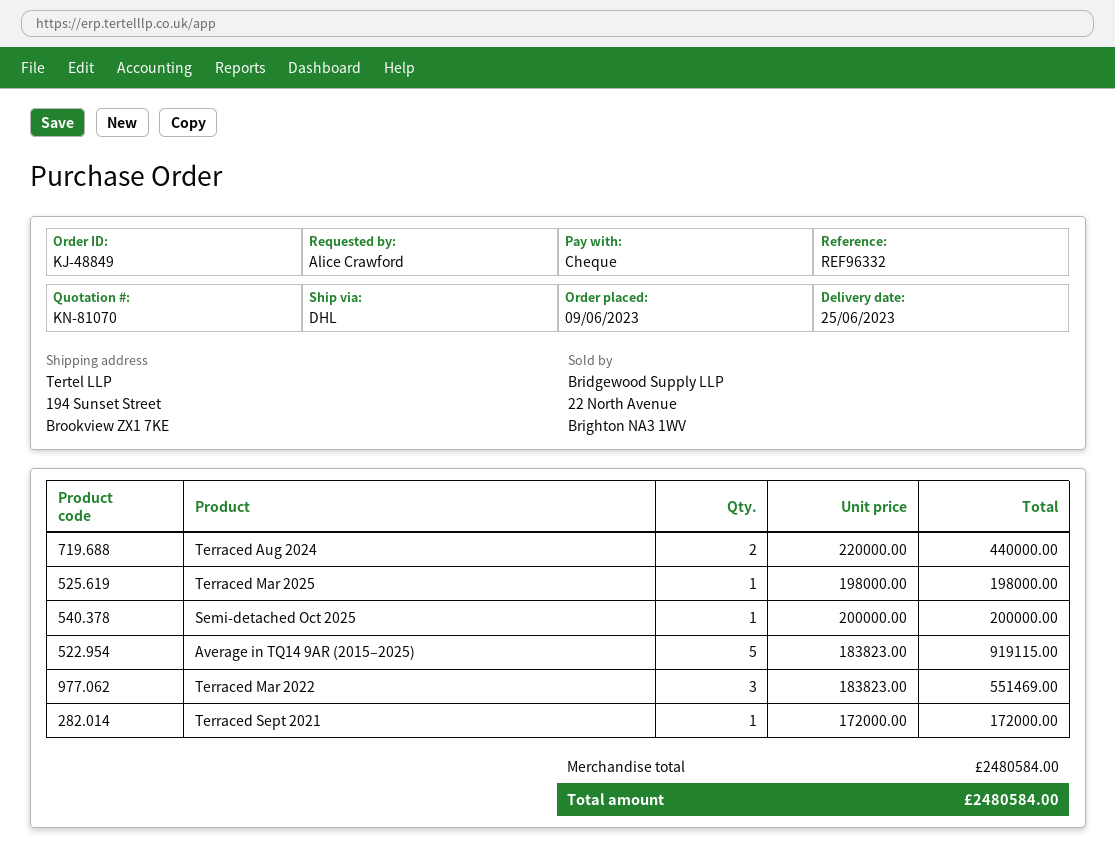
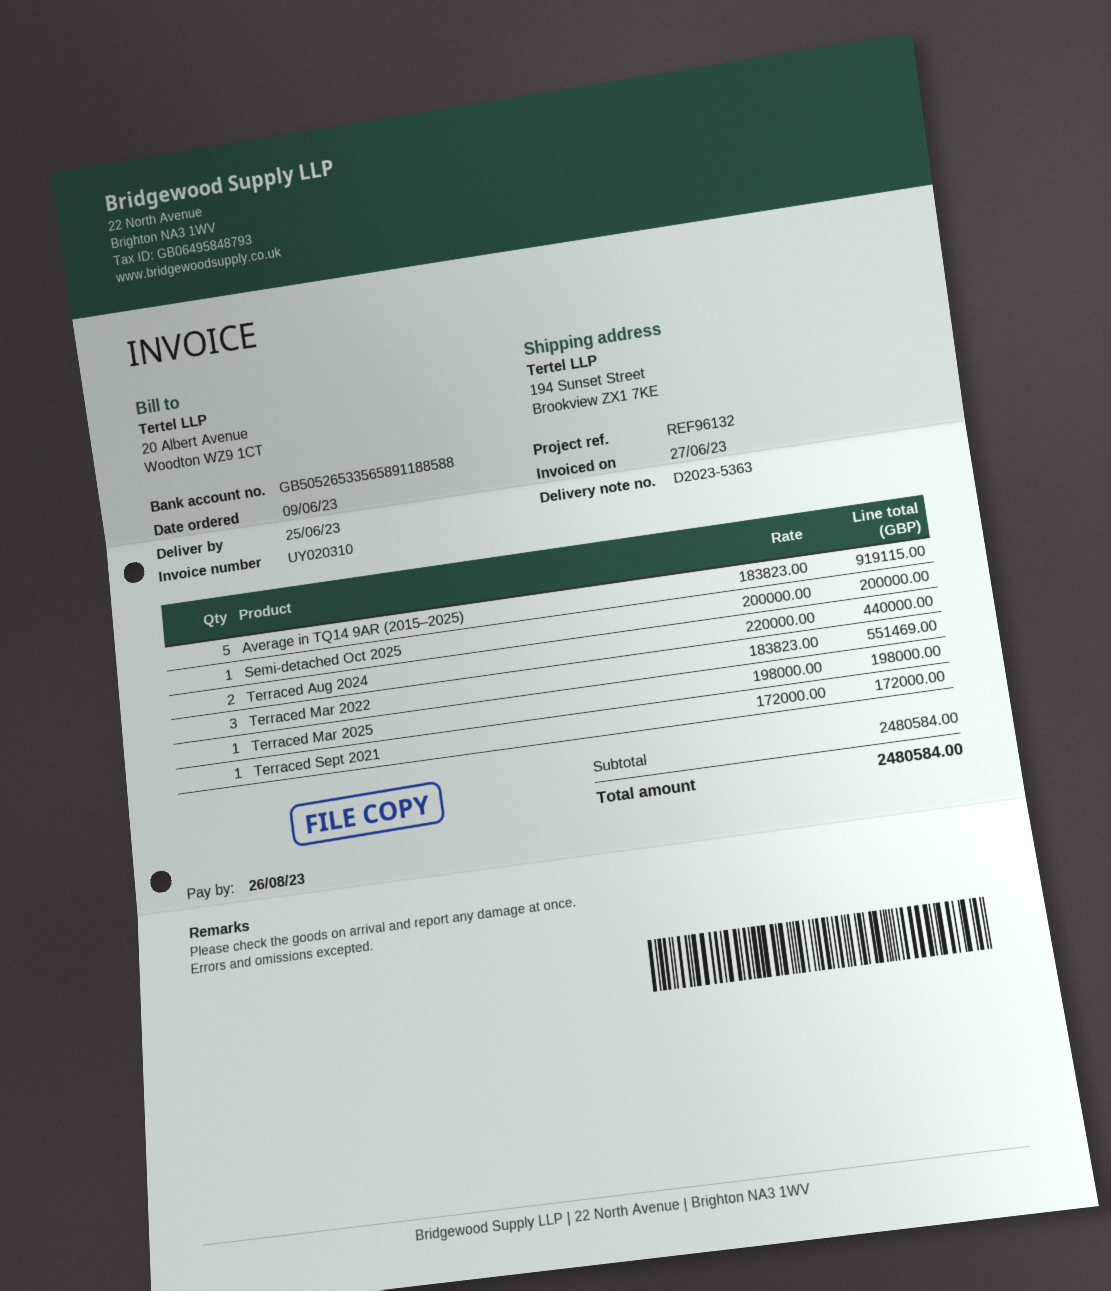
reference: REF96332 -> REF96132

